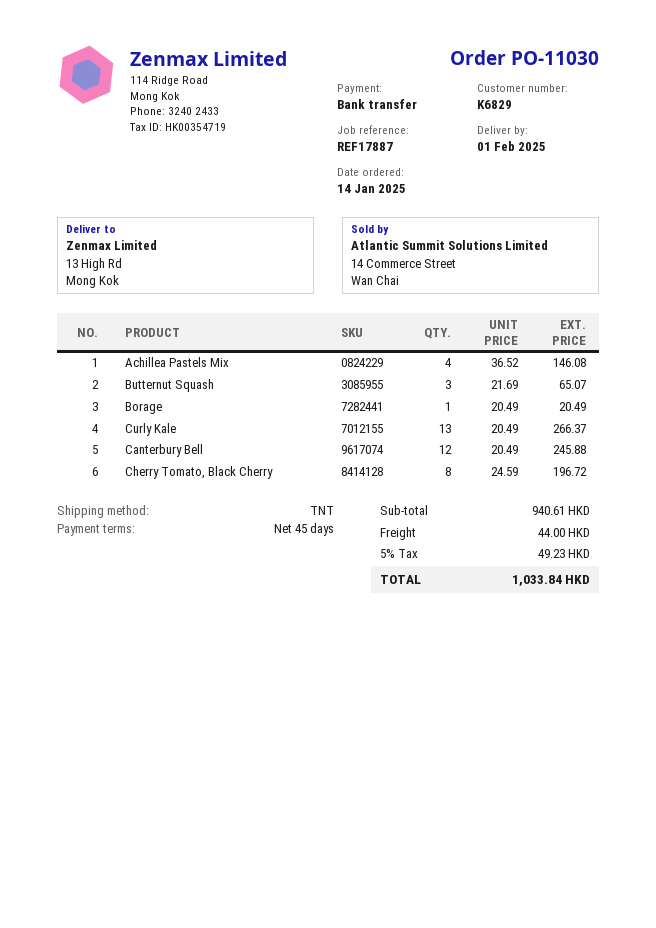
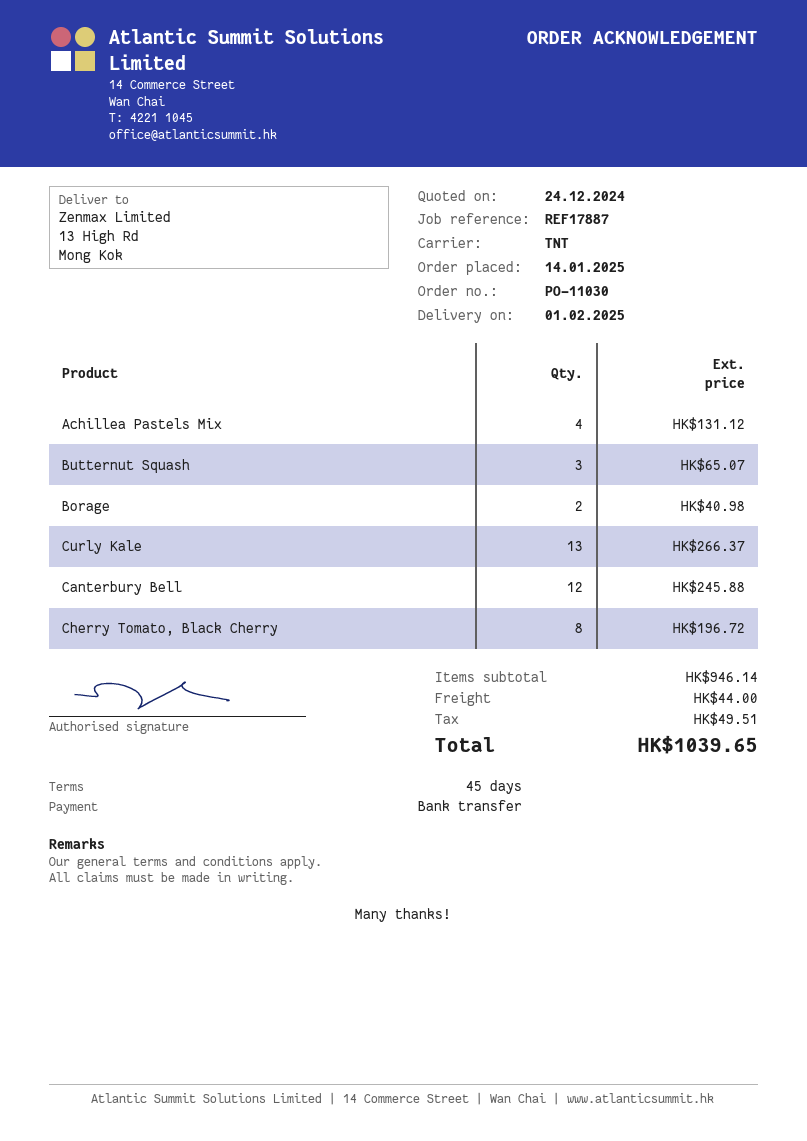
Achillea Pastels Mix: 4 for 146.08 -> 4 for 131.12
Borage: 1 for 20.49 -> 2 for 40.98
subtotal: 940.61 -> 946.14
tax: 49.23 -> 49.51
total: 1033.84 -> 1039.65

